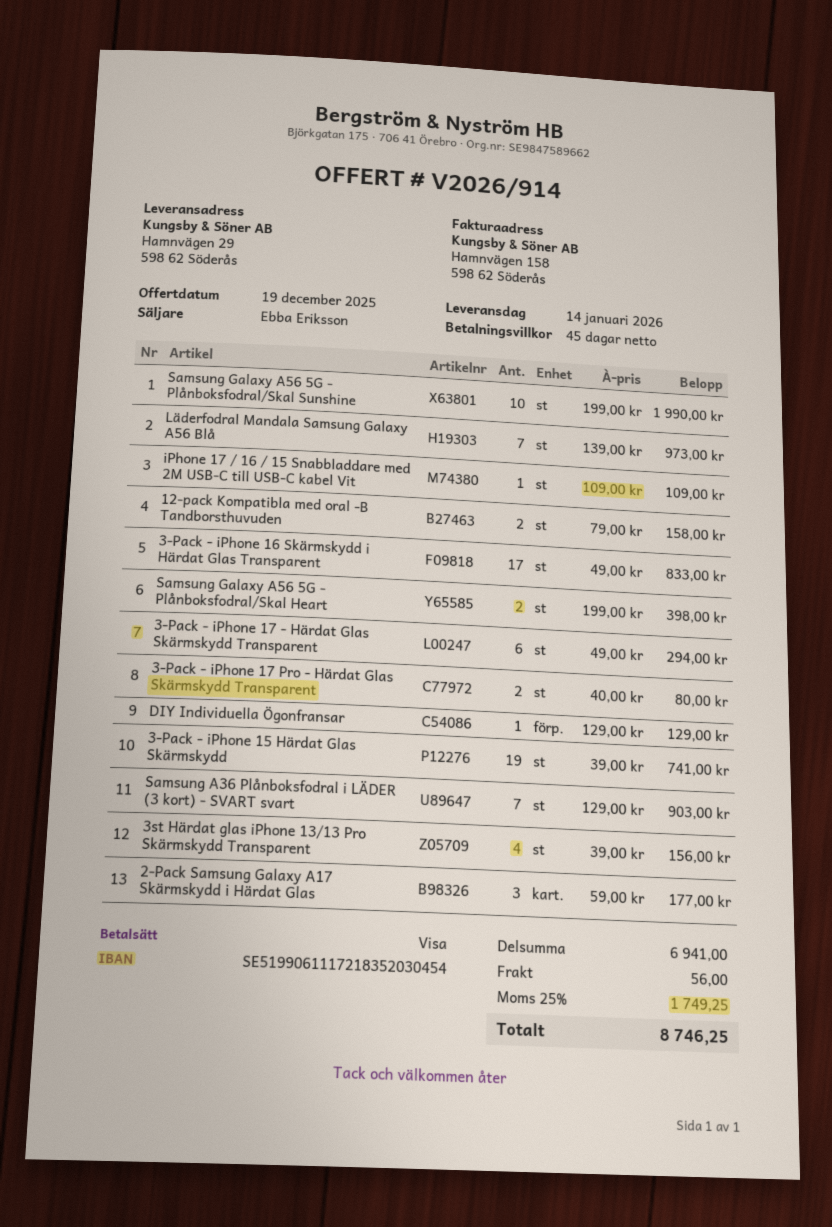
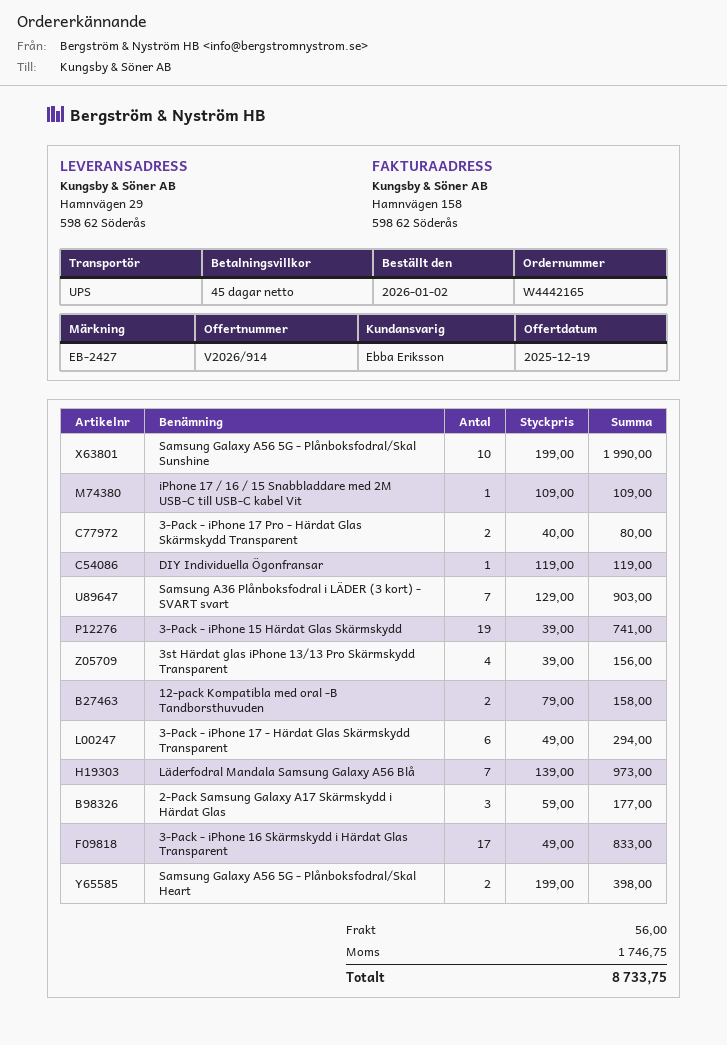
DIY Individuella Ögonfransar: 1 x 129.00 = 129.00 -> 1 x 119.00 = 119.00
tax: 1749.25 -> 1746.75
total: 8746.25 -> 8733.75

